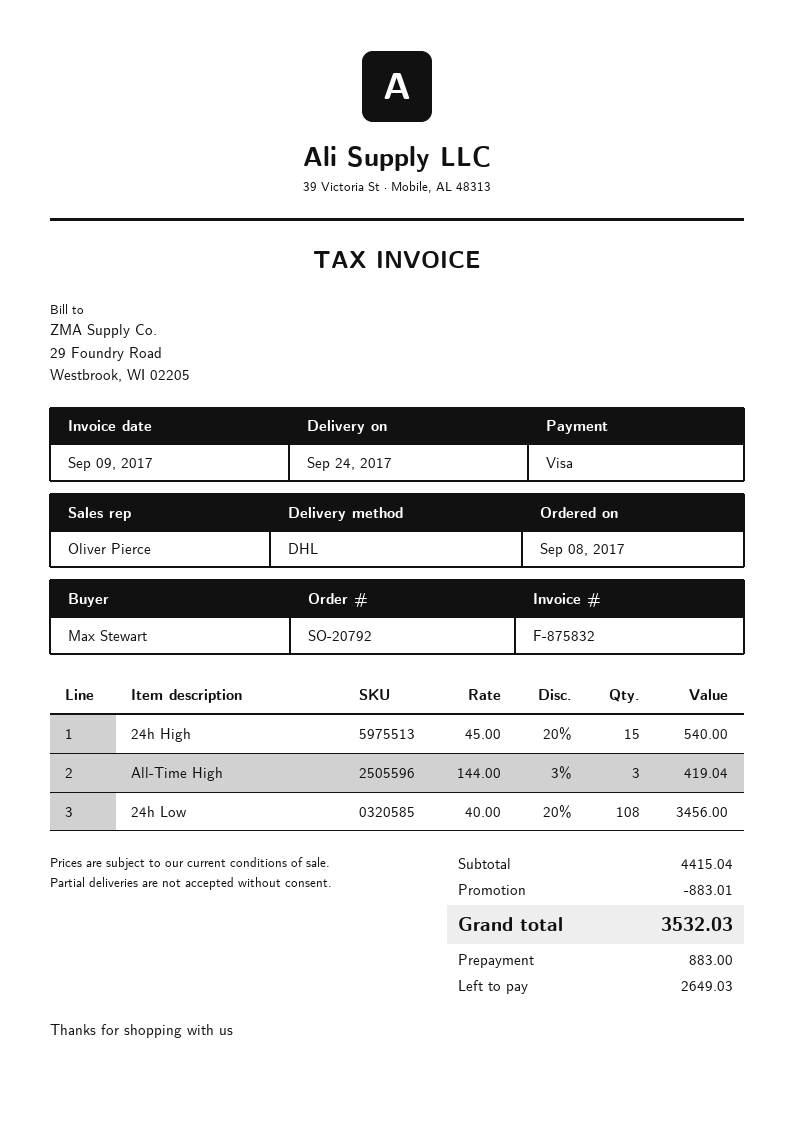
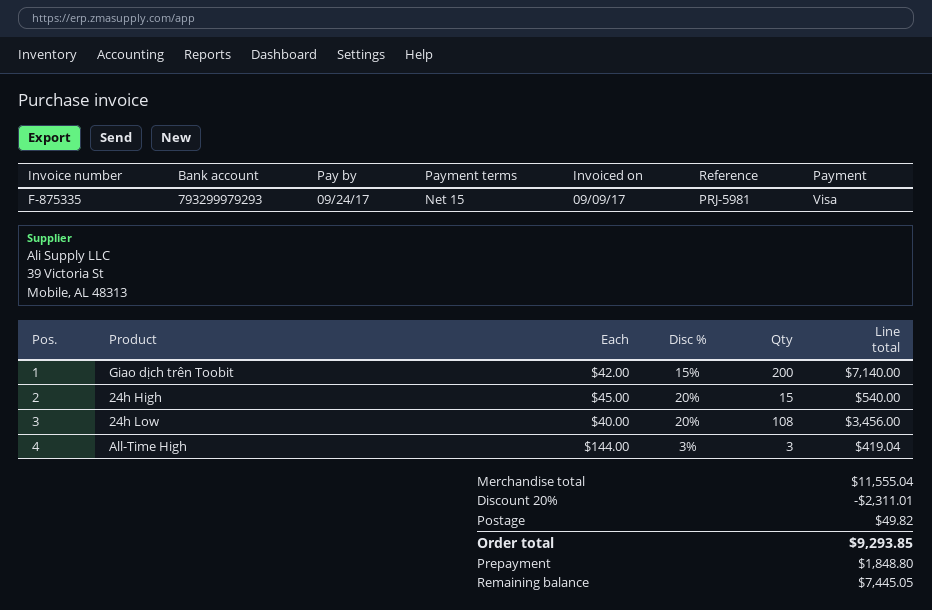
invoice number: F-875832 -> F-875335
Giao dịch trên Toobit: none -> 200 x 42.00 - 15% = 7140.00
subtotal: 4415.04 -> 11555.04
discount: 883.01 -> 2311.01
shipping: none -> 49.82
total: 3532.03 -> 9293.85
deposit: 883.00 -> 1848.80
balance: 2649.03 -> 7445.05

